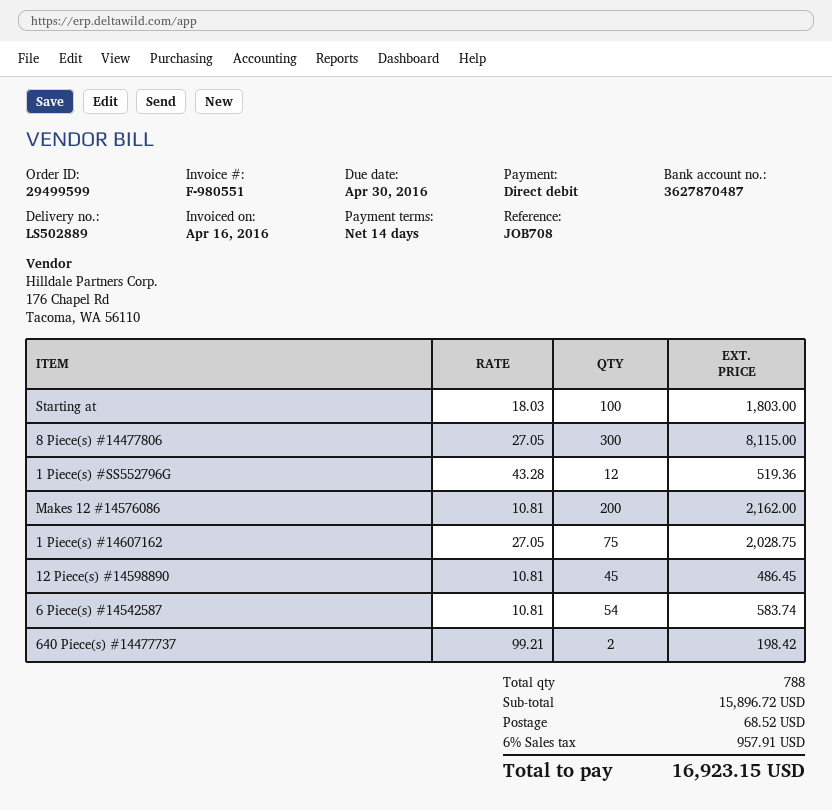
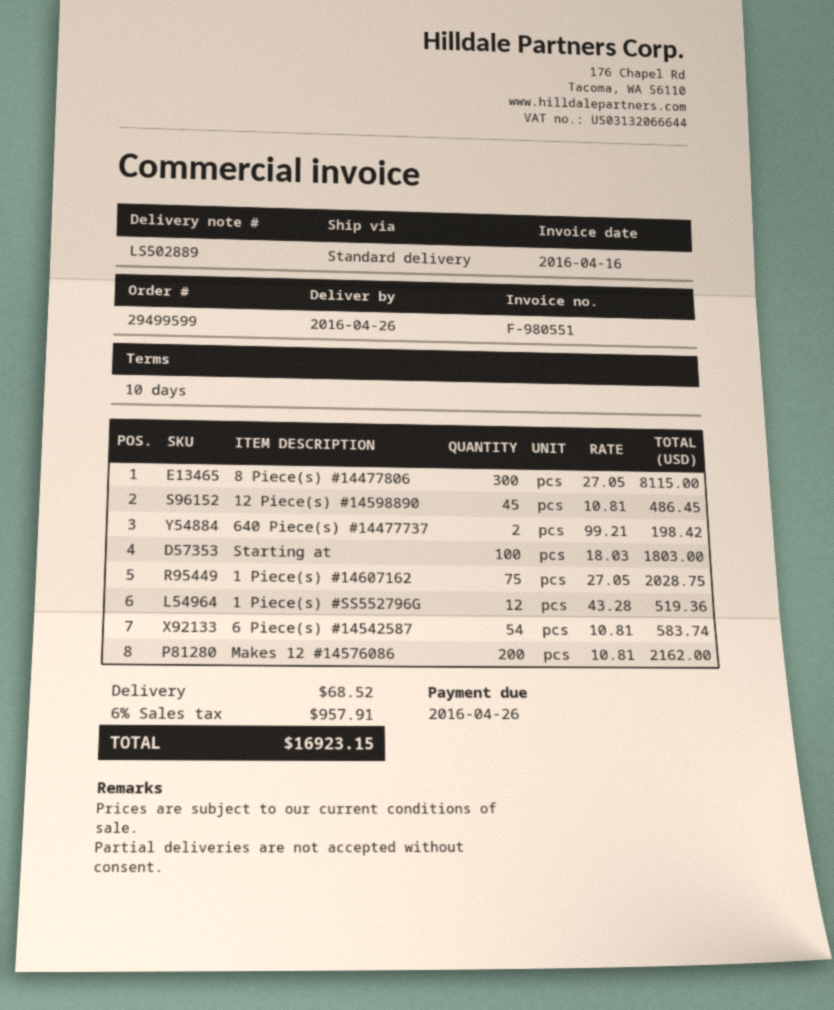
payment terms: 14 days -> 10 days
due date: 2016-04-30 -> 2016-04-26

